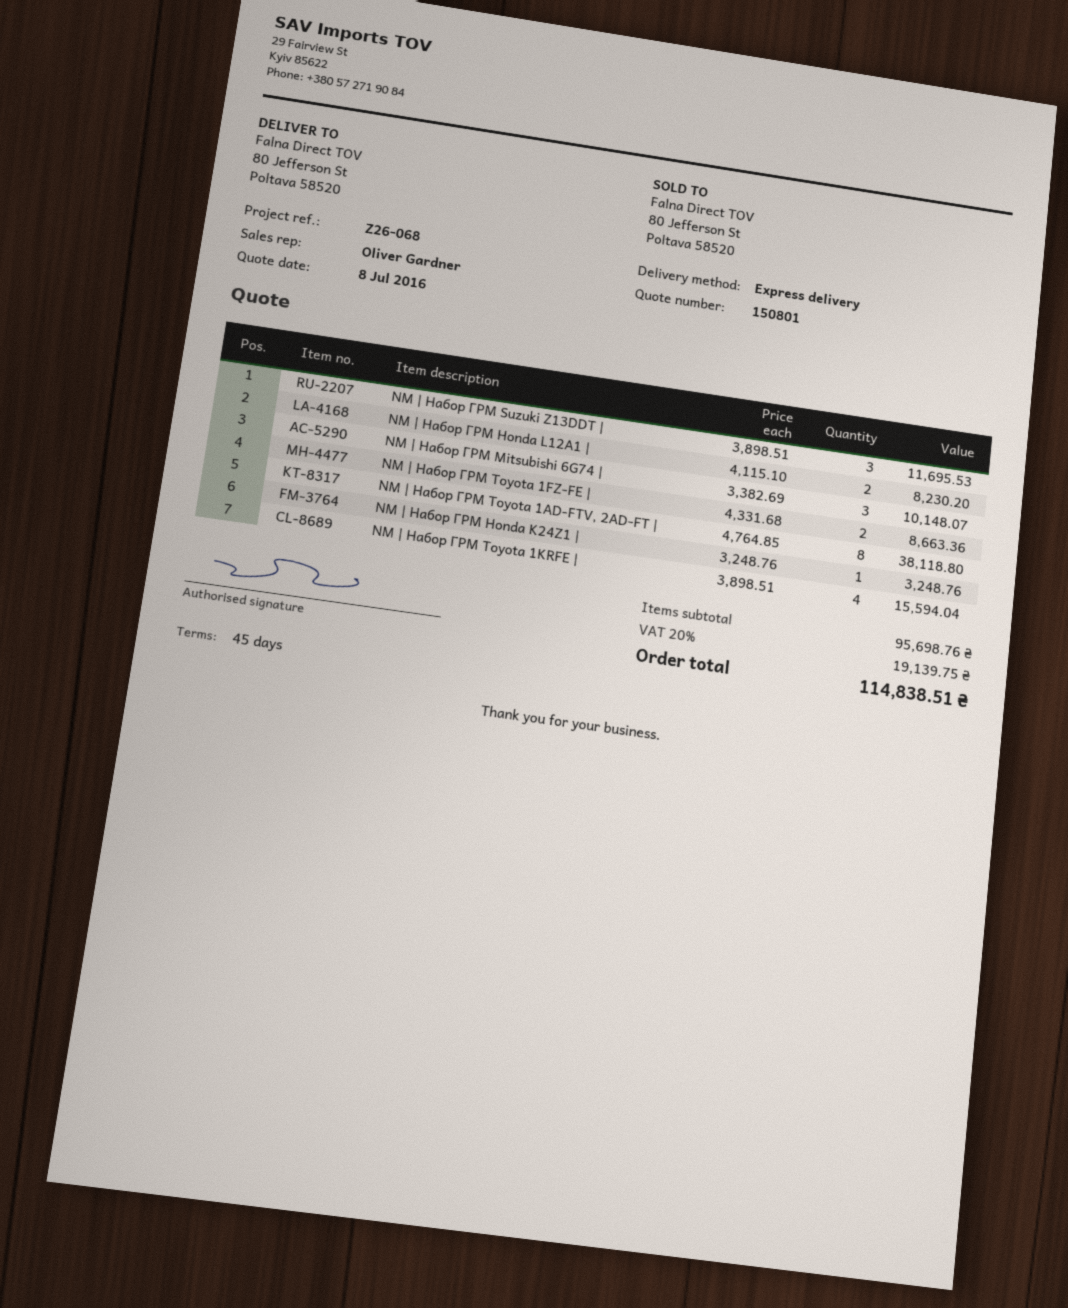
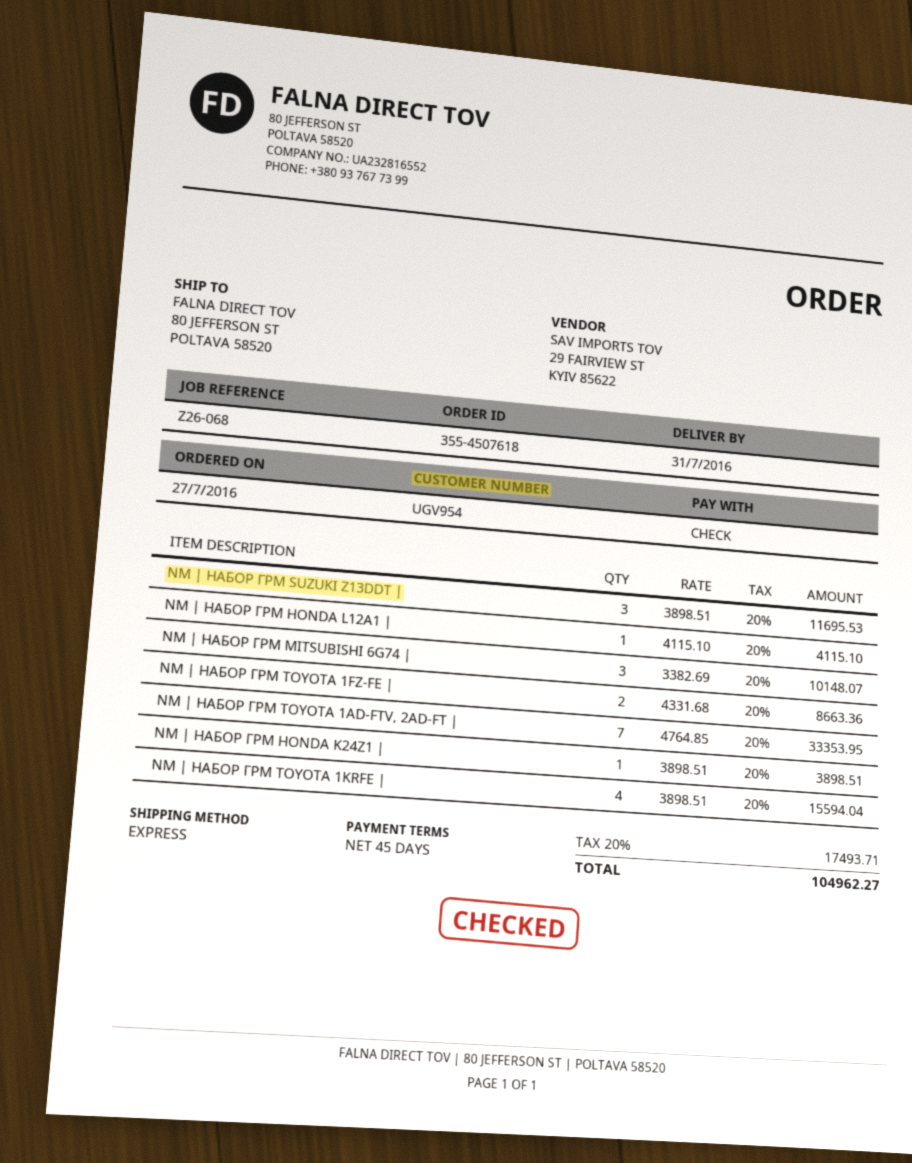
NM | Набор ГРМ Honda L12A1 |: 2 x 4115.10 = 8230.20 -> 1 x 4115.10 = 4115.10
NM | Набор ГРМ Toyota 1AD-FTV, 2AD-FT |: 8 x 4764.85 = 38118.80 -> 7 x 4764.85 = 33353.95
NM | Набор ГРМ Honda K24Z1 |: 1 x 3248.76 = 3248.76 -> 1 x 3898.51 = 3898.51
tax: 20% = 19139.75 -> 20% = 17493.71
total: 114838.51 -> 104962.27

